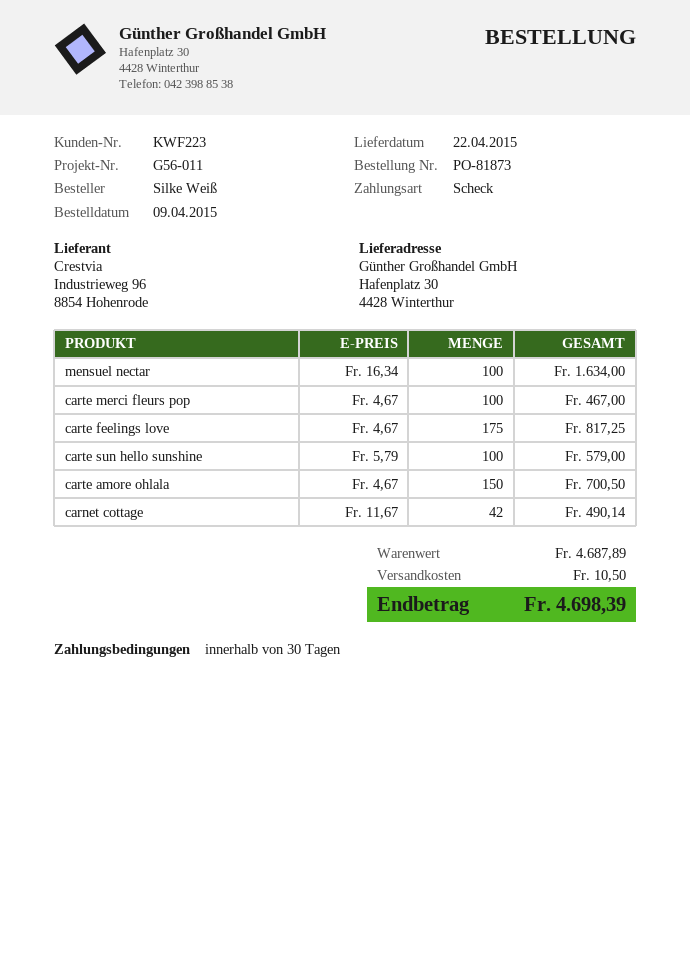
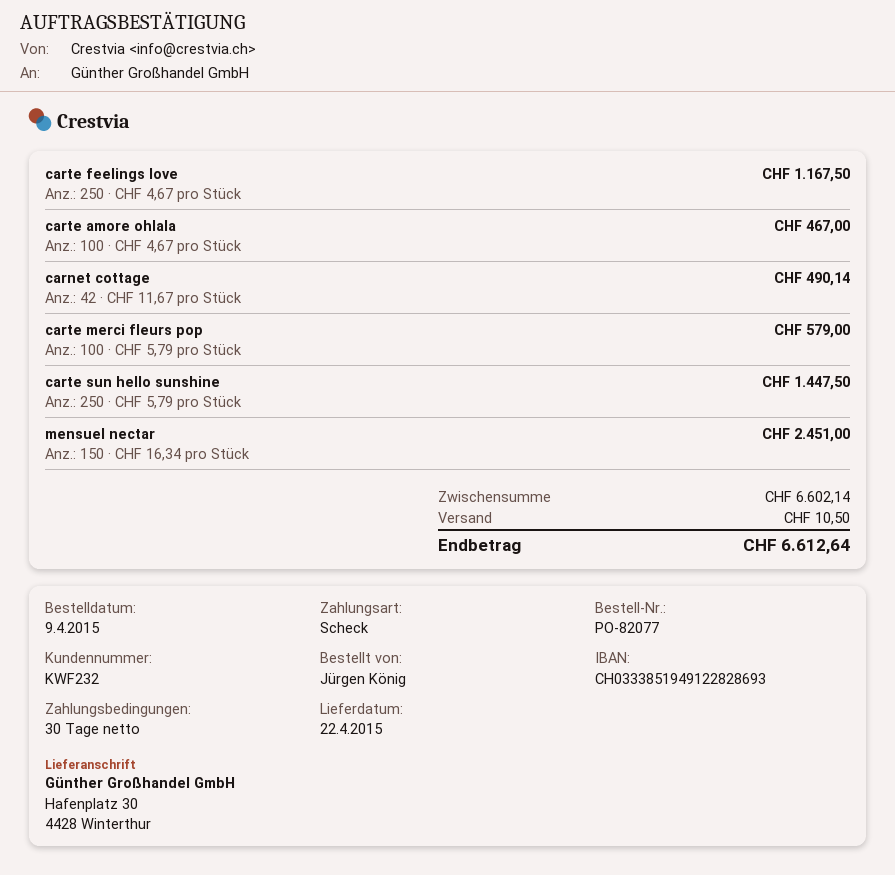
order number: PO-81873 -> PO-82077
customer number: KWF223 -> KWF232
ordered by: Silke Weiß -> Jürgen König
mensuel nectar: 100 x 16.34 = 1634.00 -> 150 x 16.34 = 2451.00
carte merci fleurs pop: 100 x 4.67 = 467.00 -> 100 x 5.79 = 579.00
carte feelings love: 175 x 4.67 = 817.25 -> 250 x 4.67 = 1167.50
carte sun hello sunshine: 100 x 5.79 = 579.00 -> 250 x 5.79 = 1447.50
carte amore ohlala: 150 x 4.67 = 700.50 -> 100 x 4.67 = 467.00
subtotal: 4687.89 -> 6602.14
total: 4698.39 -> 6612.64

